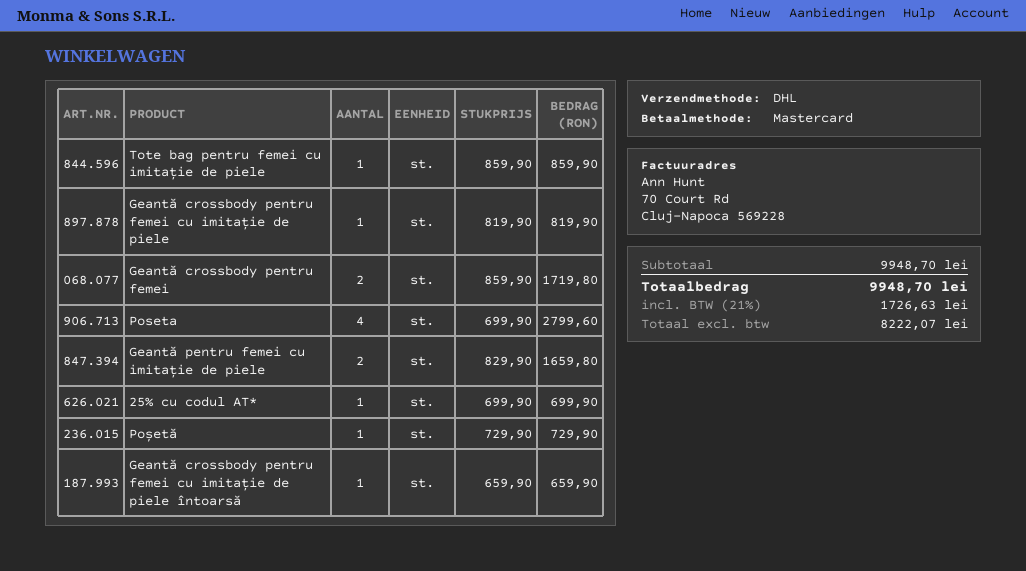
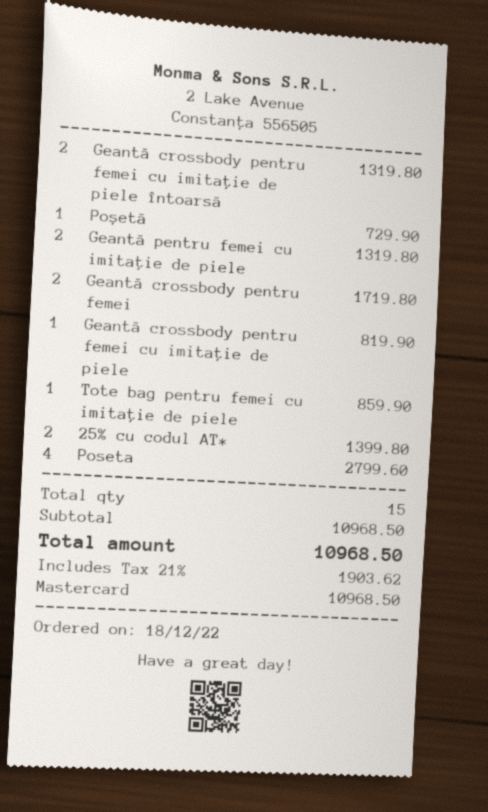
Geantă pentru femei cu imitație de piele: 2 for 1659.80 -> 2 for 1319.80
25% cu codul AT*: 1 for 699.90 -> 2 for 1399.80
Geantă crossbody pentru femei cu imitație de piele întoarsă: 1 for 659.90 -> 2 for 1319.80
subtotal: 9948.70 -> 10968.50
tax: 21% = 1726.63 -> 21% = 1903.62
total: 9948.70 -> 10968.50

